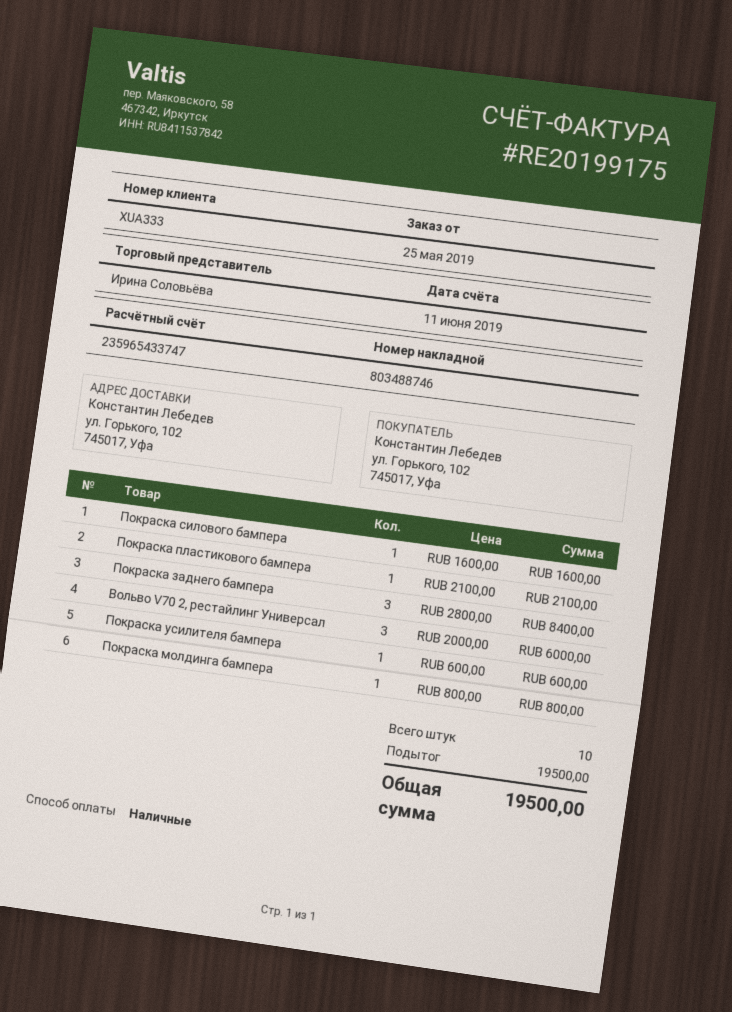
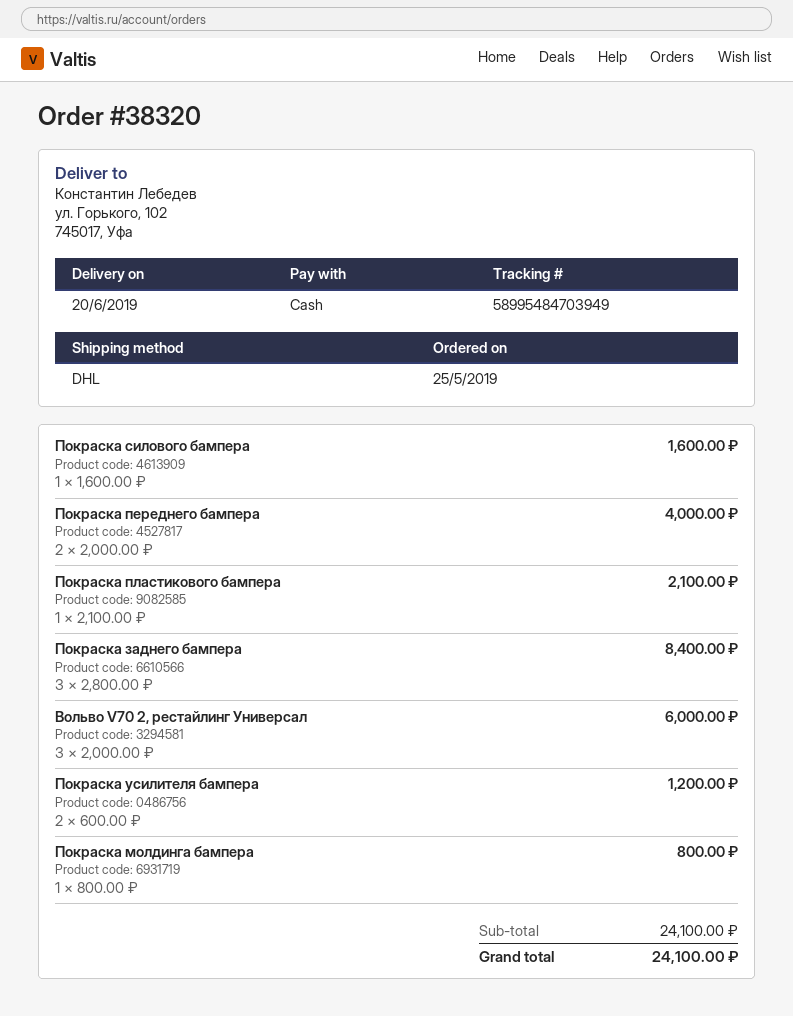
Покраска усилителя бампера: 1 x 600.00 = 600.00 -> 2 x 600.00 = 1200.00
Покраска переднего бампера: none -> 2 x 2000.00 = 4000.00
subtotal: 19500.00 -> 24100.00
total: 19500.00 -> 24100.00

